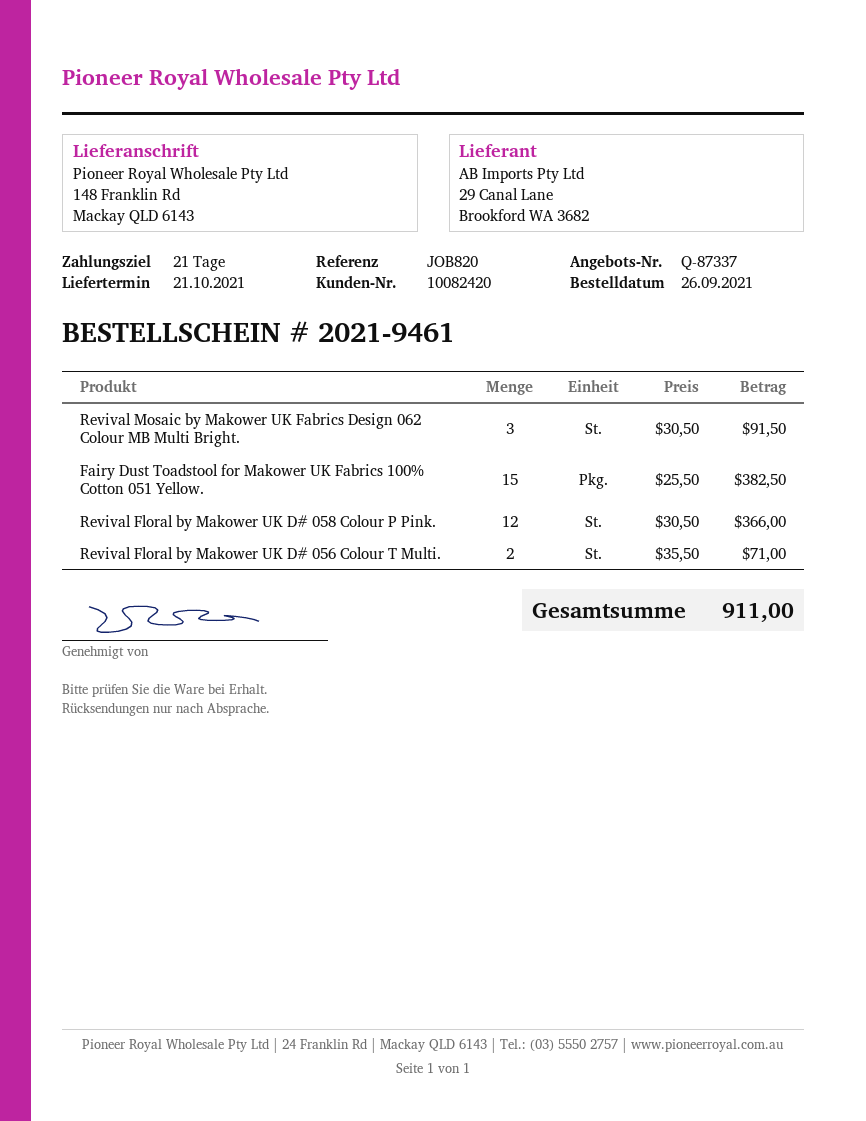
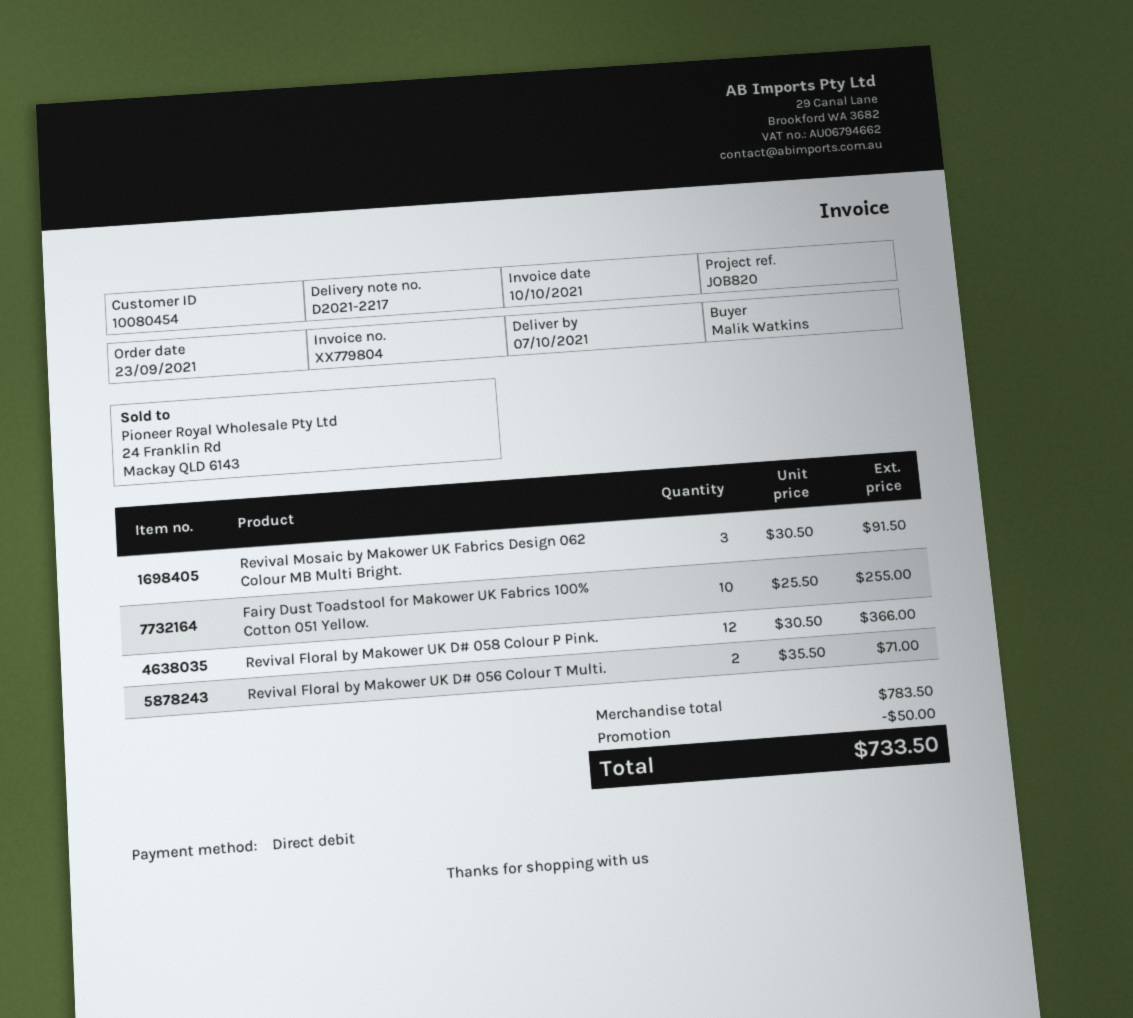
order date: 2021-09-26 -> 2021-09-23
delivery date: 2021-10-21 -> 2021-10-07
customer number: 10082420 -> 10080454
Fairy Dust Toadstool for Makower UK Fabrics 100% Cotton 051 Yellow.: 15 x 25.50 = 382.50 -> 10 x 25.50 = 255.00
discount: none -> 50.00
total: 911.00 -> 733.50

